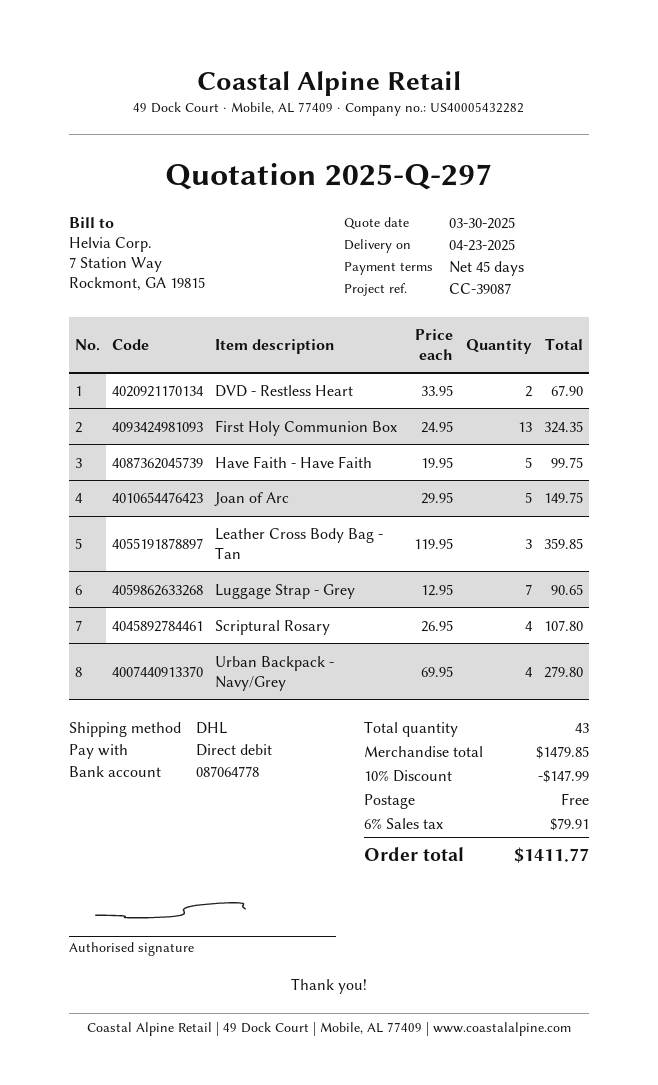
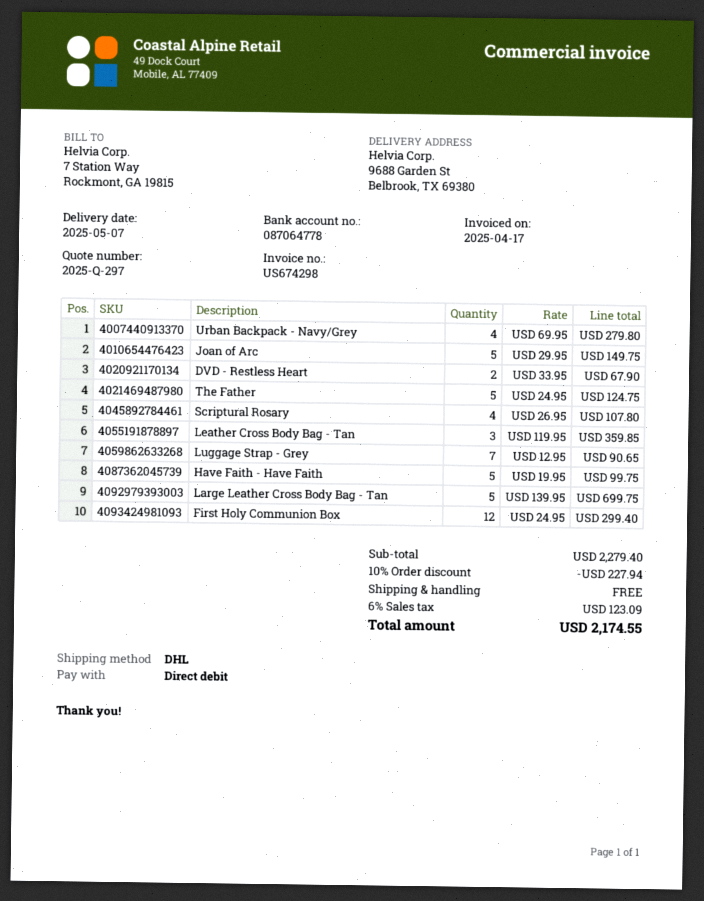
delivery date: 2025-04-23 -> 2025-05-07
First Holy Communion Box: 13 x 24.95 = 324.35 -> 12 x 24.95 = 299.40
The Father: none -> 5 x 24.95 = 124.75
Large Leather Cross Body Bag - Tan: none -> 5 x 139.95 = 699.75
subtotal: 1479.85 -> 2279.40
discount: 10% = 147.99 -> 10% = 227.94
tax: 6% = 79.91 -> 6% = 123.09
total: 1411.77 -> 2174.55

